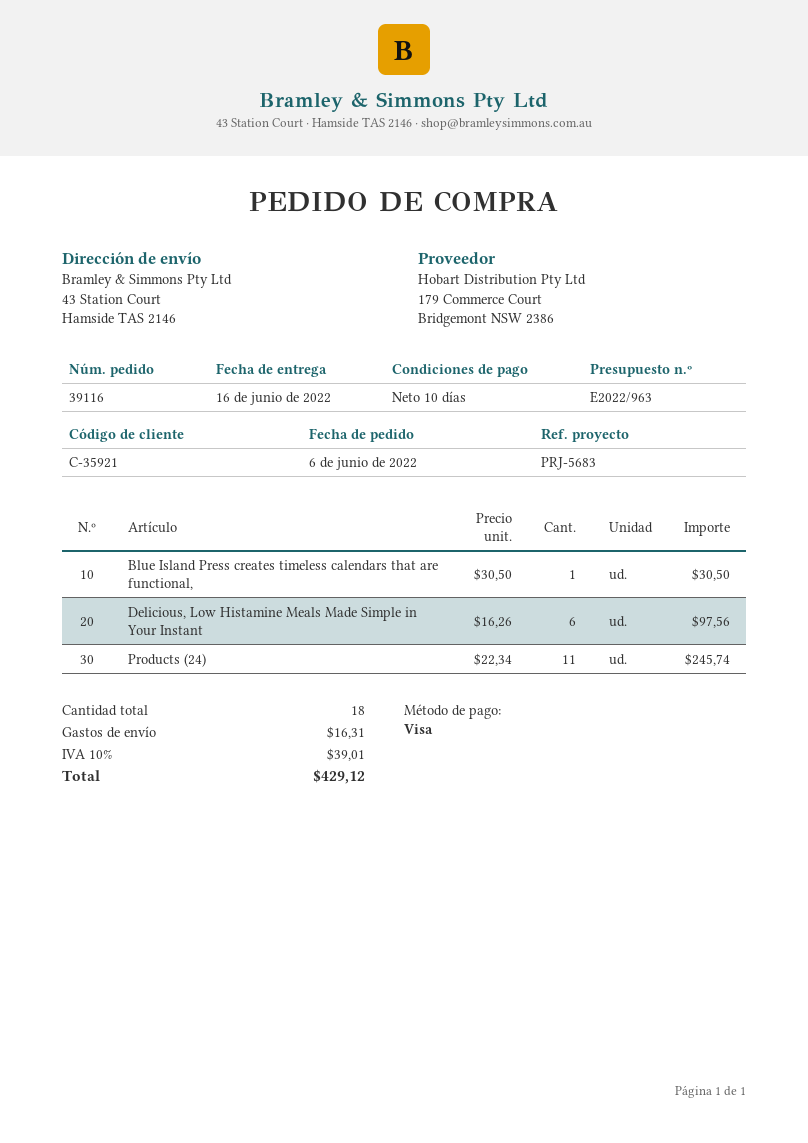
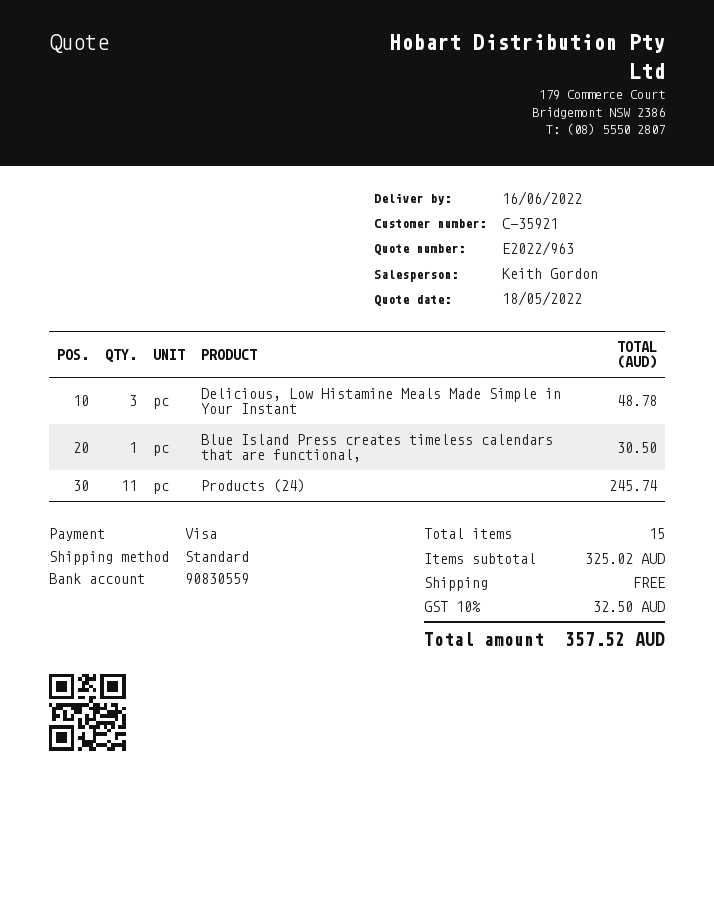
Delicious, Low Histamine Meals Made Simple in Your Instant: 6 for 97.56 -> 3 for 48.78
total quantity: 18 -> 15
shipping: 16.31 -> 0.00
tax: 10% = 39.01 -> 10% = 32.50
total: 429.12 -> 357.52

